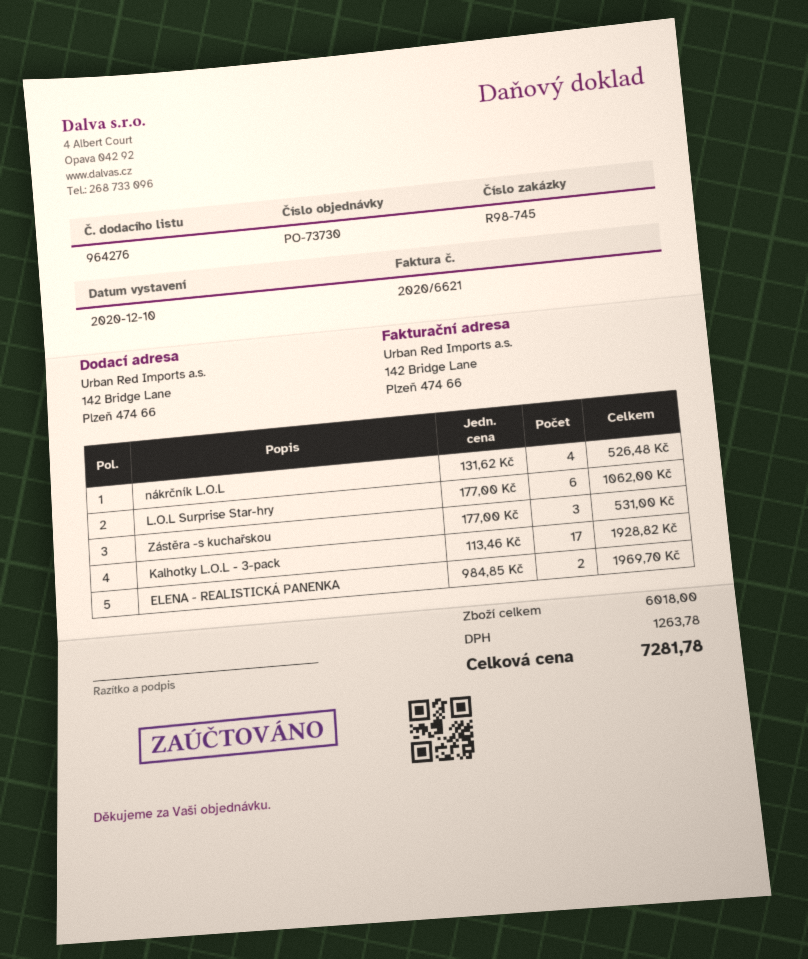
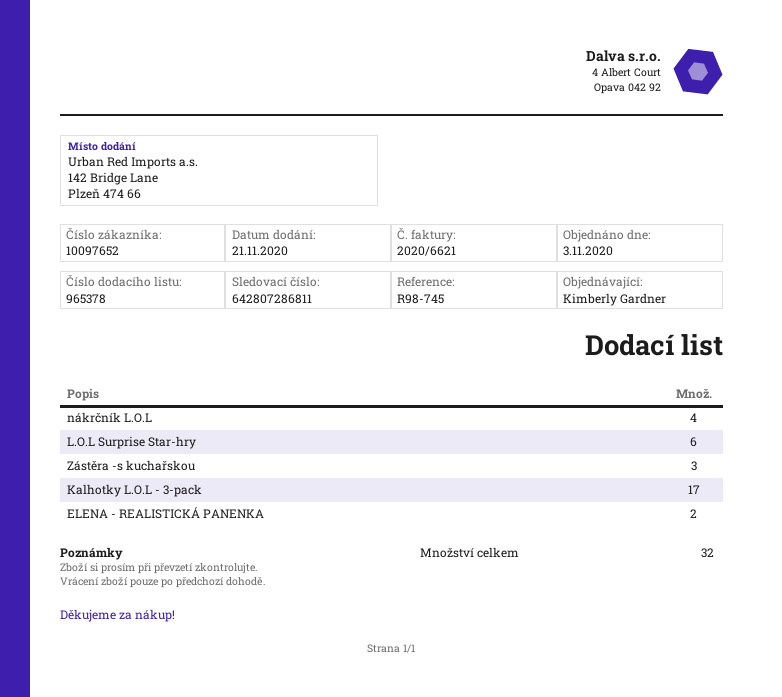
delivery note number: 964276 -> 965378

